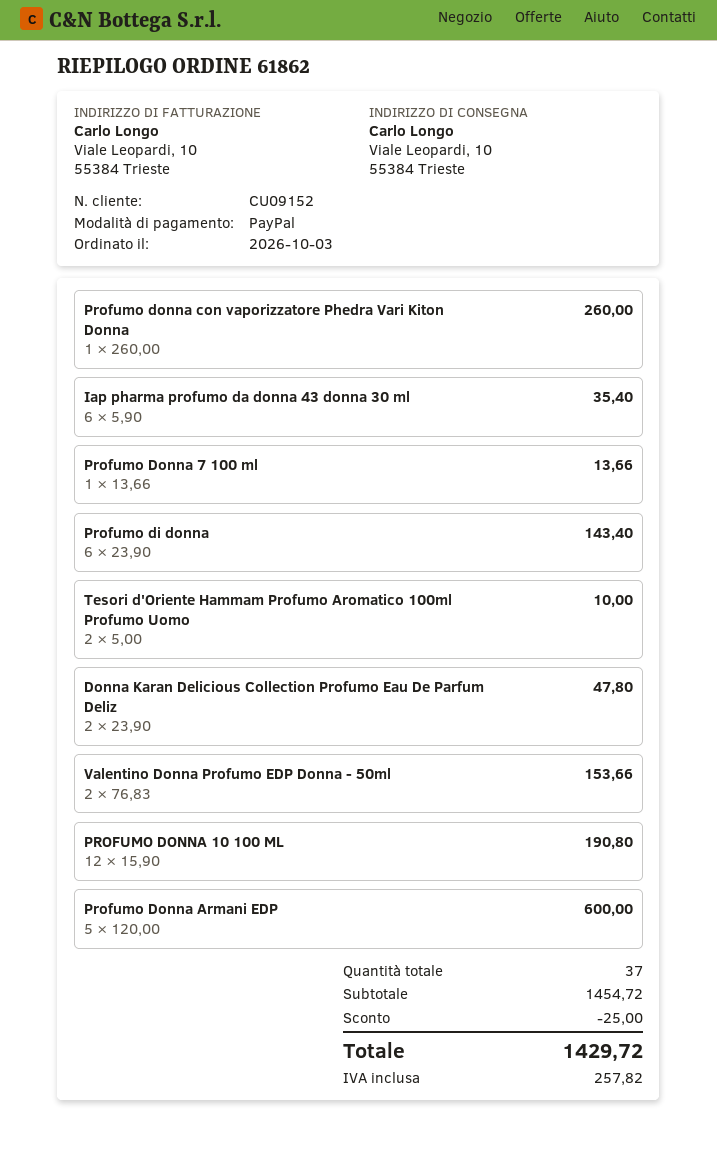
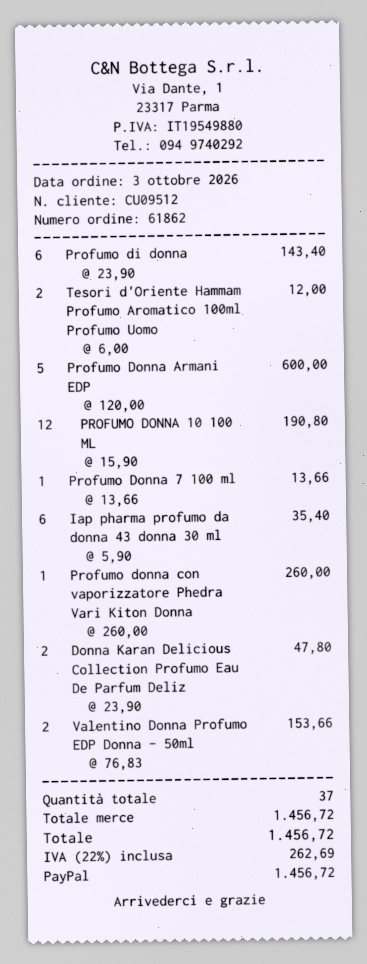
customer number: CU09152 -> CU09512
Tesori d'Oriente Hammam Profumo Aromatico 100ml Profumo Uomo: 2 x 5.00 = 10.00 -> 2 x 6.00 = 12.00
subtotal: 1454.72 -> 1456.72
discount: 25.00 -> none
tax: 257.82 -> 262.69
total: 1429.72 -> 1456.72

